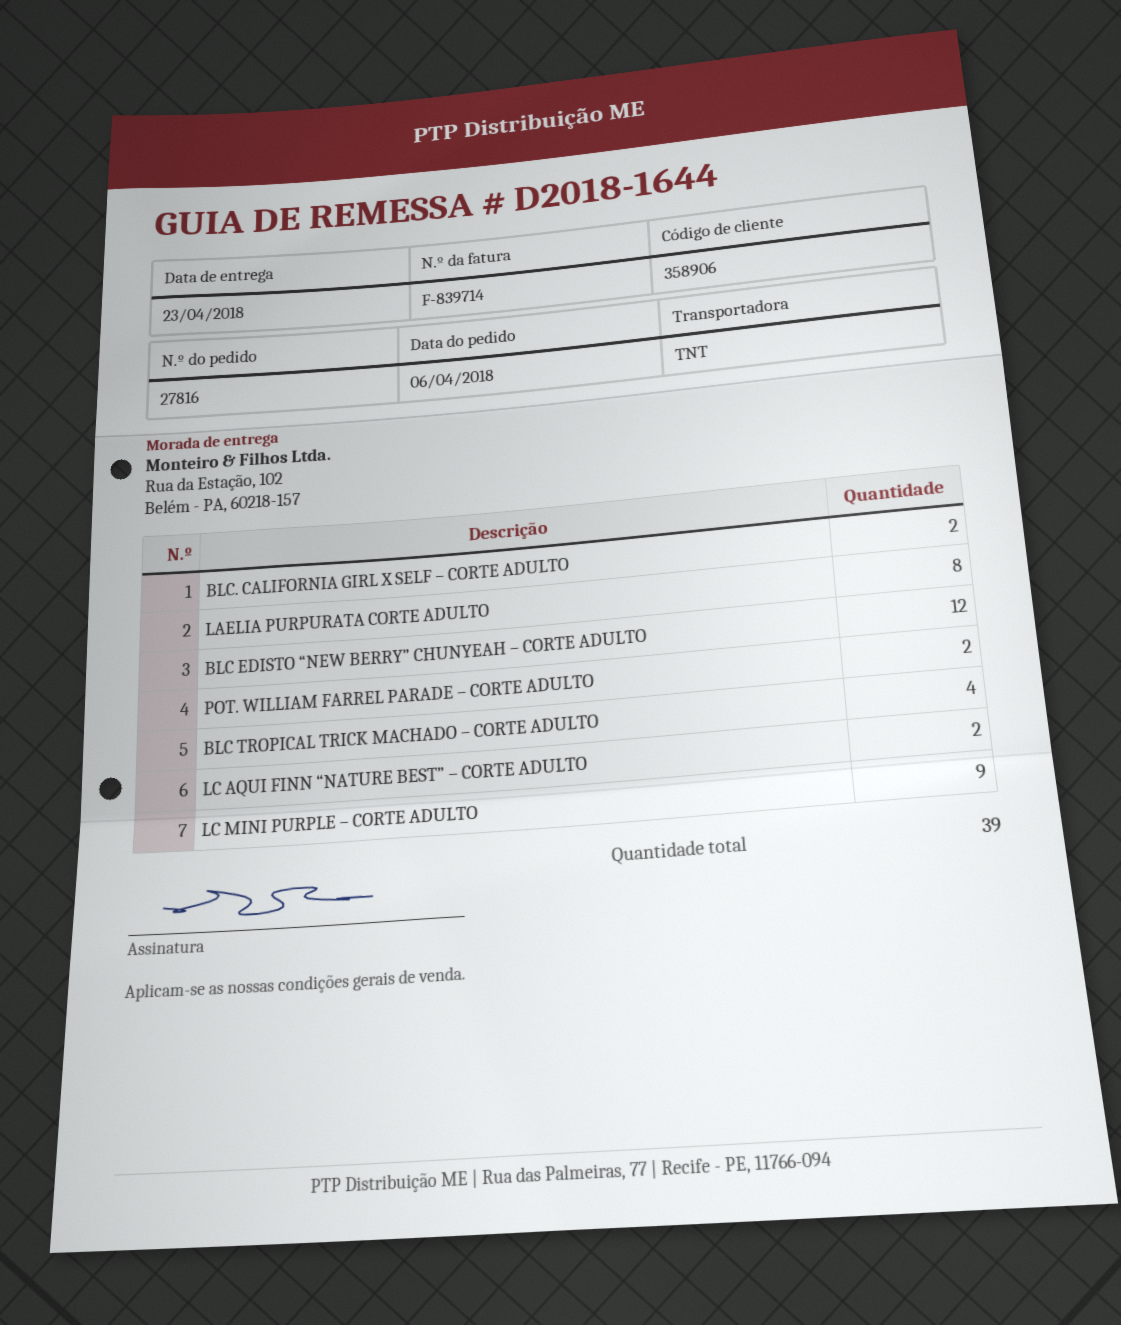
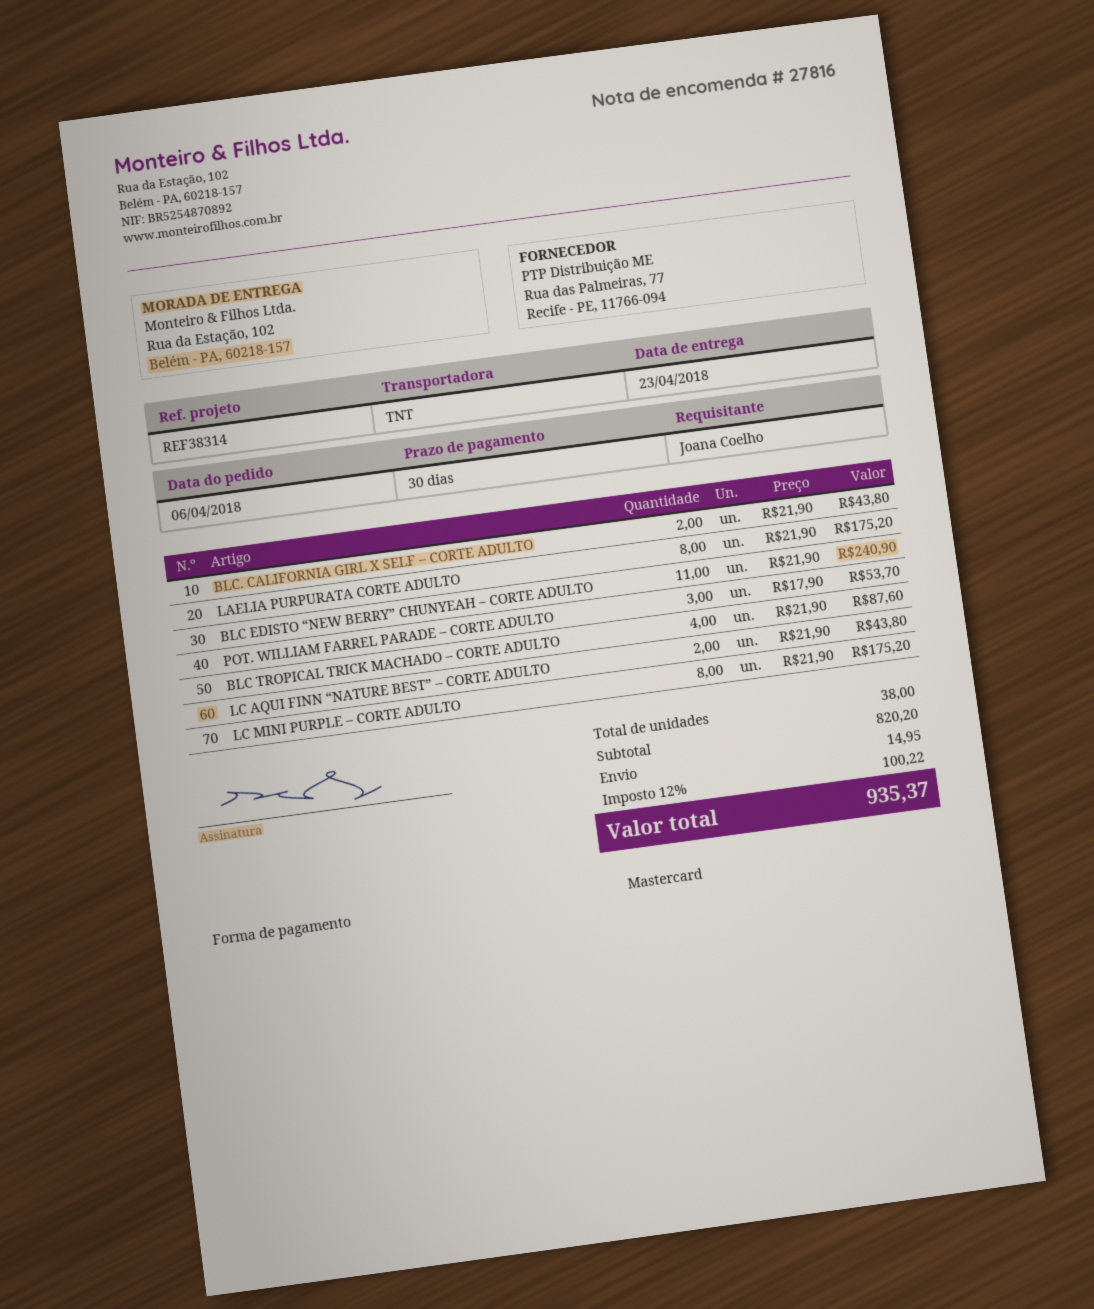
BLC EDISTO “NEW BERRY” CHUNYEAH – CORTE ADULTO: 12 -> 11
POT. WILLIAM FARREL PARADE – CORTE ADULTO: 2 -> 3
LC MINI PURPLE – CORTE ADULTO: 9 -> 8
total quantity: 39 -> 38

